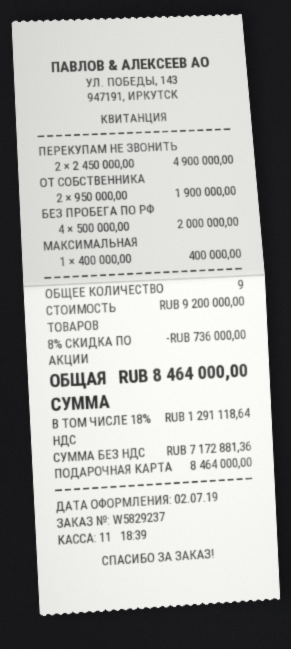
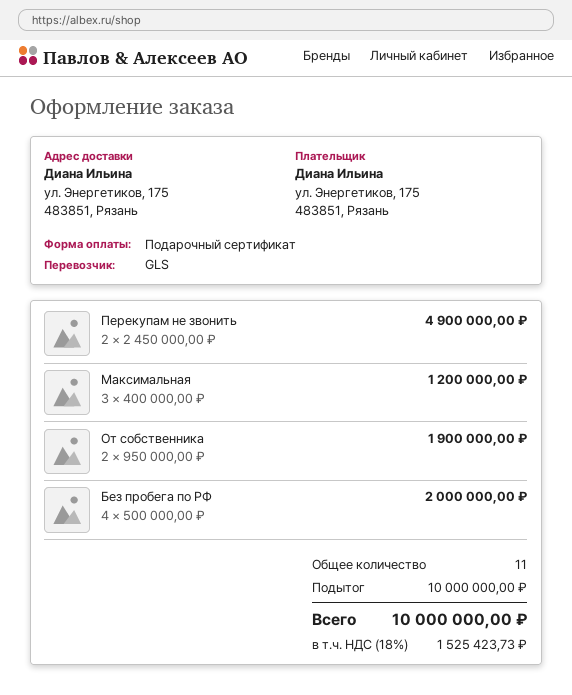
МАКСИМАЛЬНАЯ: 1 x 400000.00 = 400000.00 -> 3 x 400000.00 = 1200000.00
total quantity: 9 -> 11
subtotal: 9200000.00 -> 10000000.00
discount: 8% = 736000.00 -> none
tax: 18% = 1291118.64 -> 18% = 1525423.73
total: 8464000.00 -> 10000000.00

